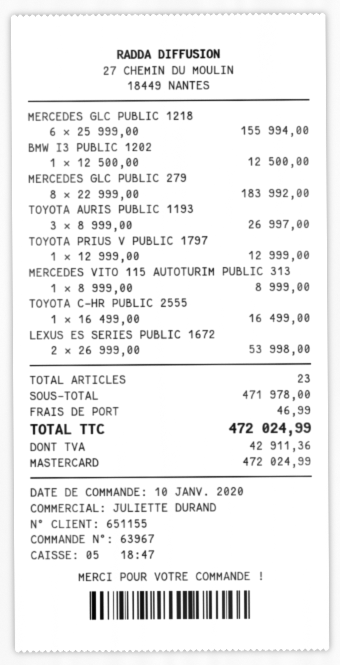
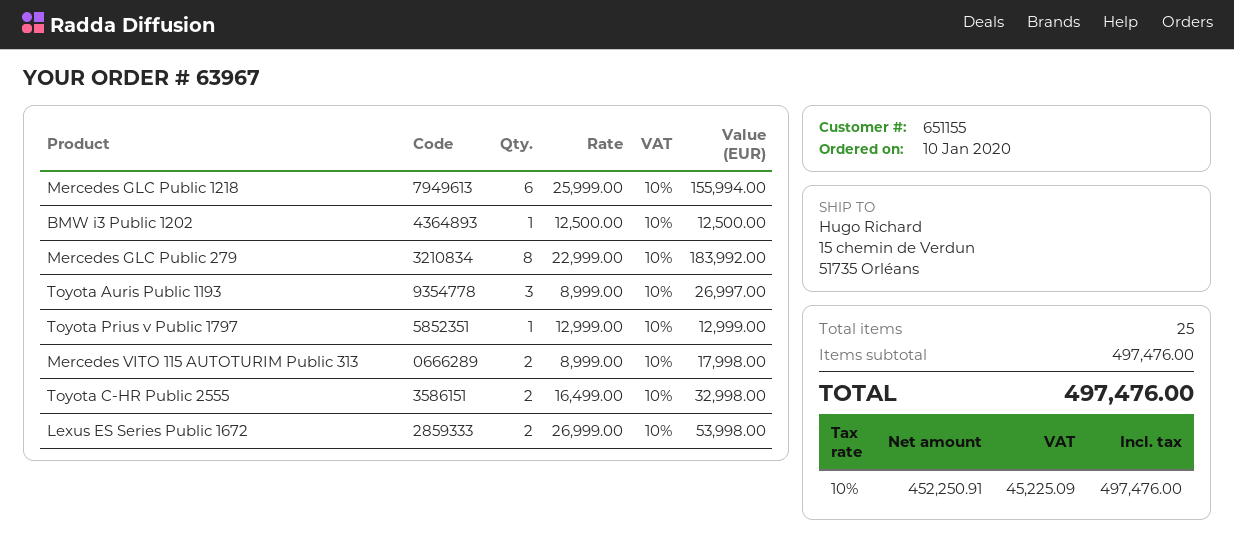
MERCEDES VITO 115 AUTOTURIM PUBLIC 313: 1 x 8999.00 = 8999.00 -> 2 x 8999.00 = 17998.00
TOYOTA C-HR PUBLIC 2555: 1 x 16499.00 = 16499.00 -> 2 x 16499.00 = 32998.00
total quantity: 23 -> 25
subtotal: 471978.00 -> 497476.00
shipping: 46.99 -> none
tax: 42911.36 -> 45225.09
total: 472024.99 -> 497476.00

